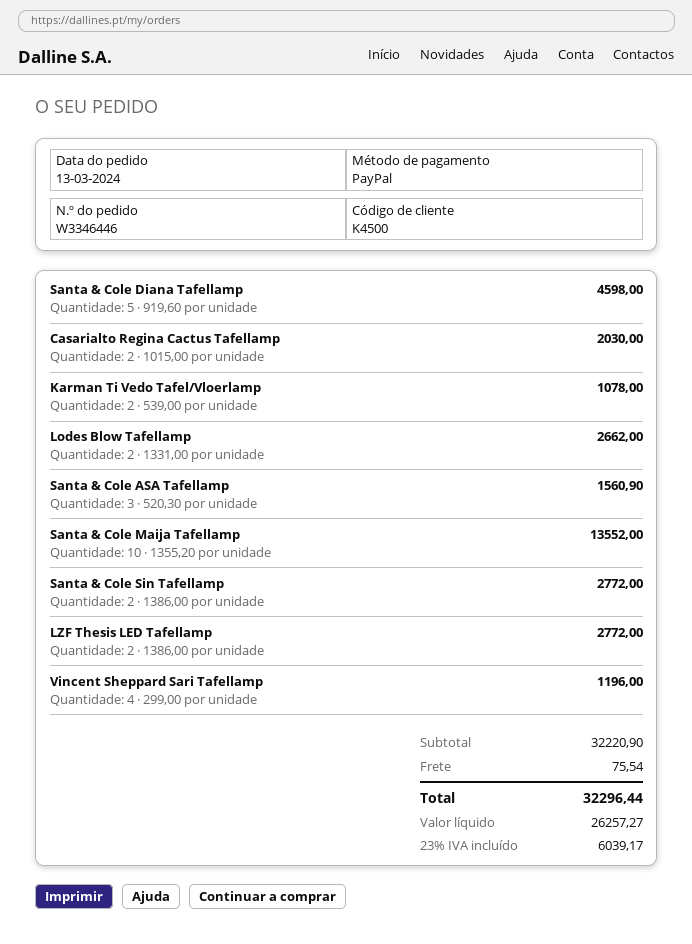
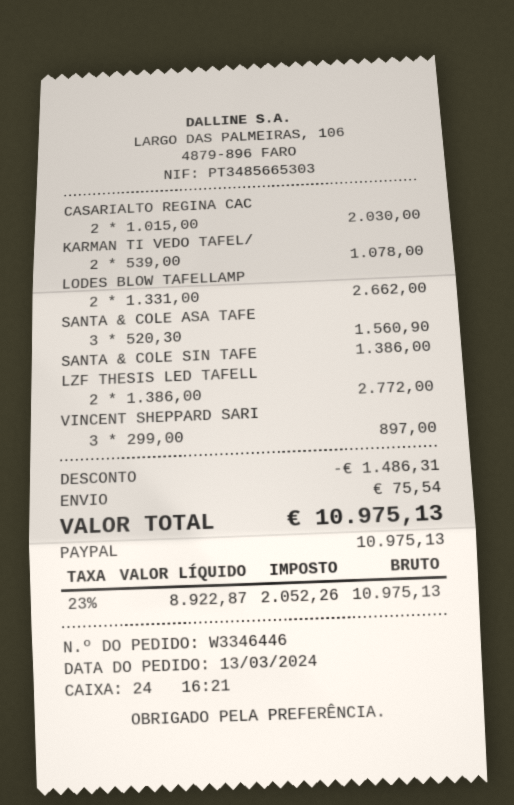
Santa & Cole Diana Tafellamp: 5 x 919.60 = 4598.00 -> none
Santa & Cole Maija Tafellamp: 10 x 1355.20 = 13552.00 -> none
Santa & Cole Sin Tafellamp: 2 x 1386.00 = 2772.00 -> 1 x 1386.00 = 1386.00
Vincent Sheppard Sari Tafellamp: 4 x 299.00 = 1196.00 -> 3 x 299.00 = 897.00
discount: none -> 1486.31
net: 26257.27 -> 8922.87
tax: 23% = 6039.17 -> 23% = 2052.26
total: 32296.44 -> 10975.13

